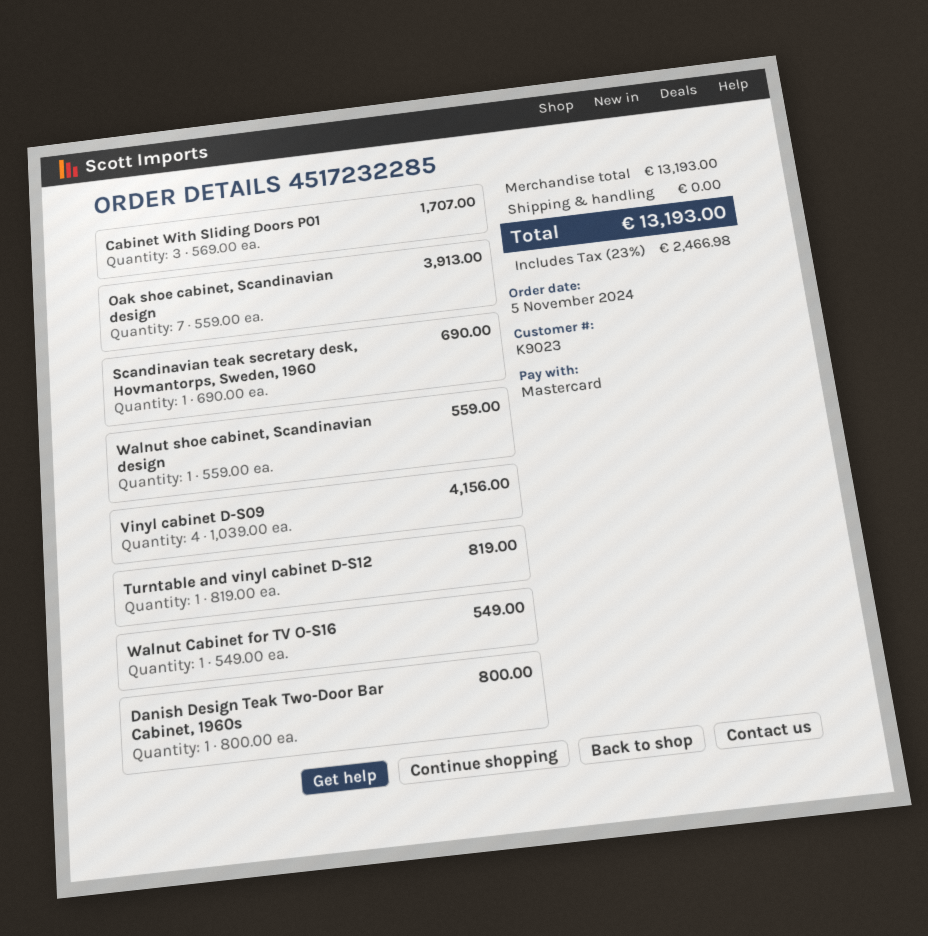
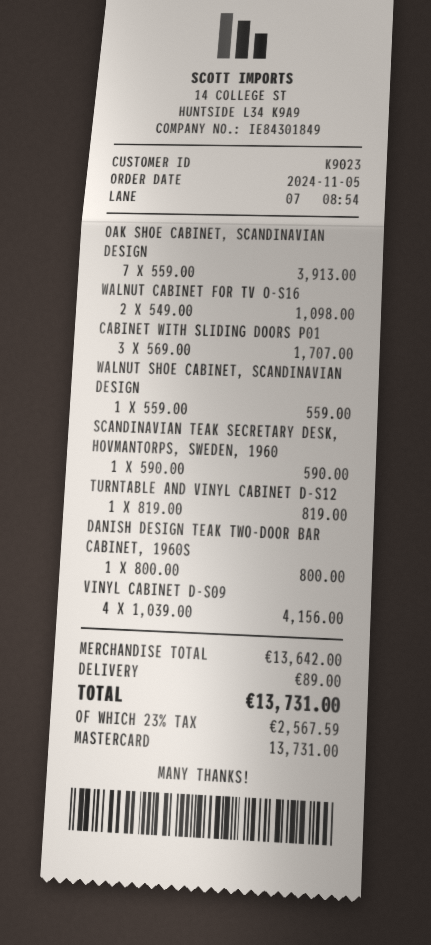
Scandinavian teak secretary desk, Hovmantorps, Sweden, 1960: 1 x 690.00 = 690.00 -> 1 x 590.00 = 590.00
Walnut Cabinet for TV O-S16: 1 x 549.00 = 549.00 -> 2 x 549.00 = 1098.00
subtotal: 13193.00 -> 13642.00
shipping: 0.00 -> 89.00
tax: 23% = 2466.98 -> 23% = 2567.59
total: 13193.00 -> 13731.00

